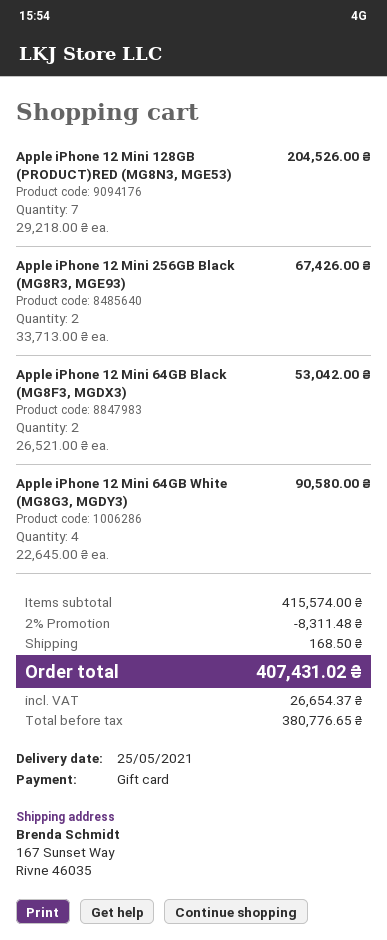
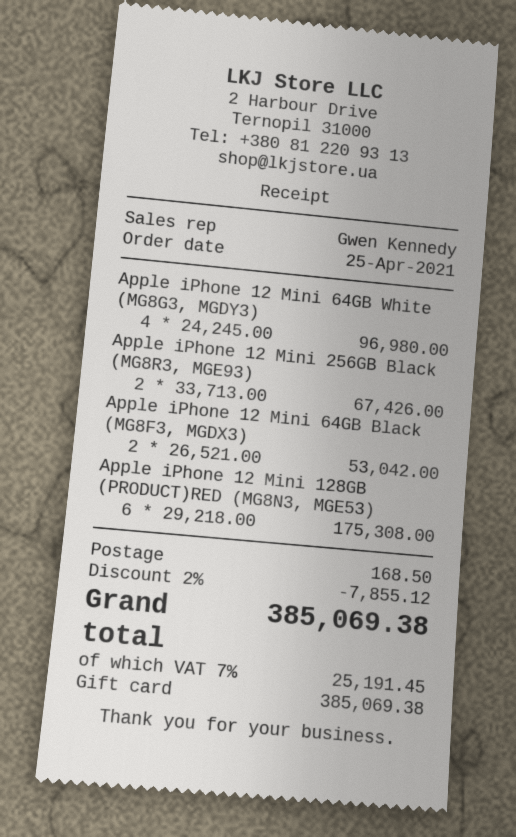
Apple iPhone 12 Mini 128GB (PRODUCT)RED (MG8N3, MGE53): 7 x 29218.00 = 204526.00 -> 6 x 29218.00 = 175308.00
Apple iPhone 12 Mini 64GB White (MG8G3, MGDY3): 4 x 22645.00 = 90580.00 -> 4 x 24245.00 = 96980.00
discount: 2% = 8311.48 -> 2% = 7855.12
tax: 26654.37 -> 25191.45
total: 407431.02 -> 385069.38

